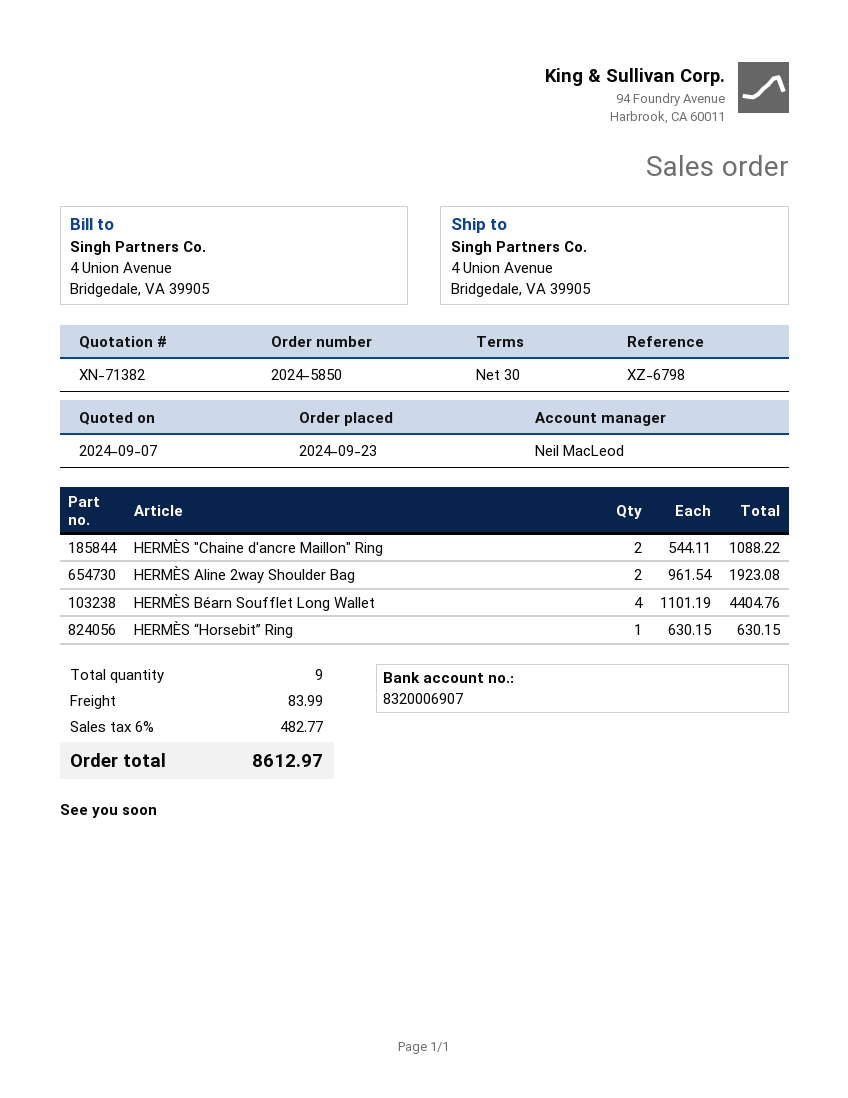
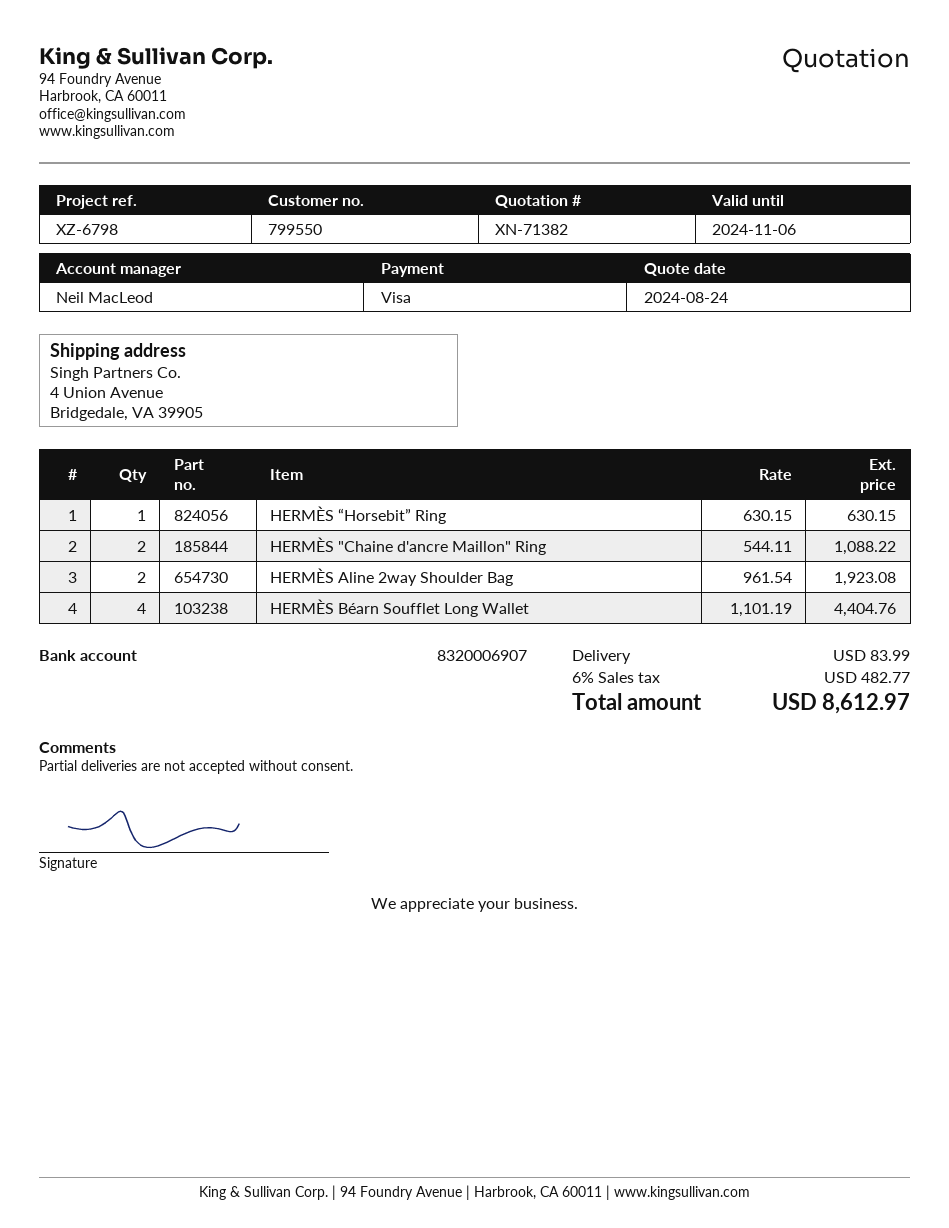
quote date: 2024-09-07 -> 2024-08-24

